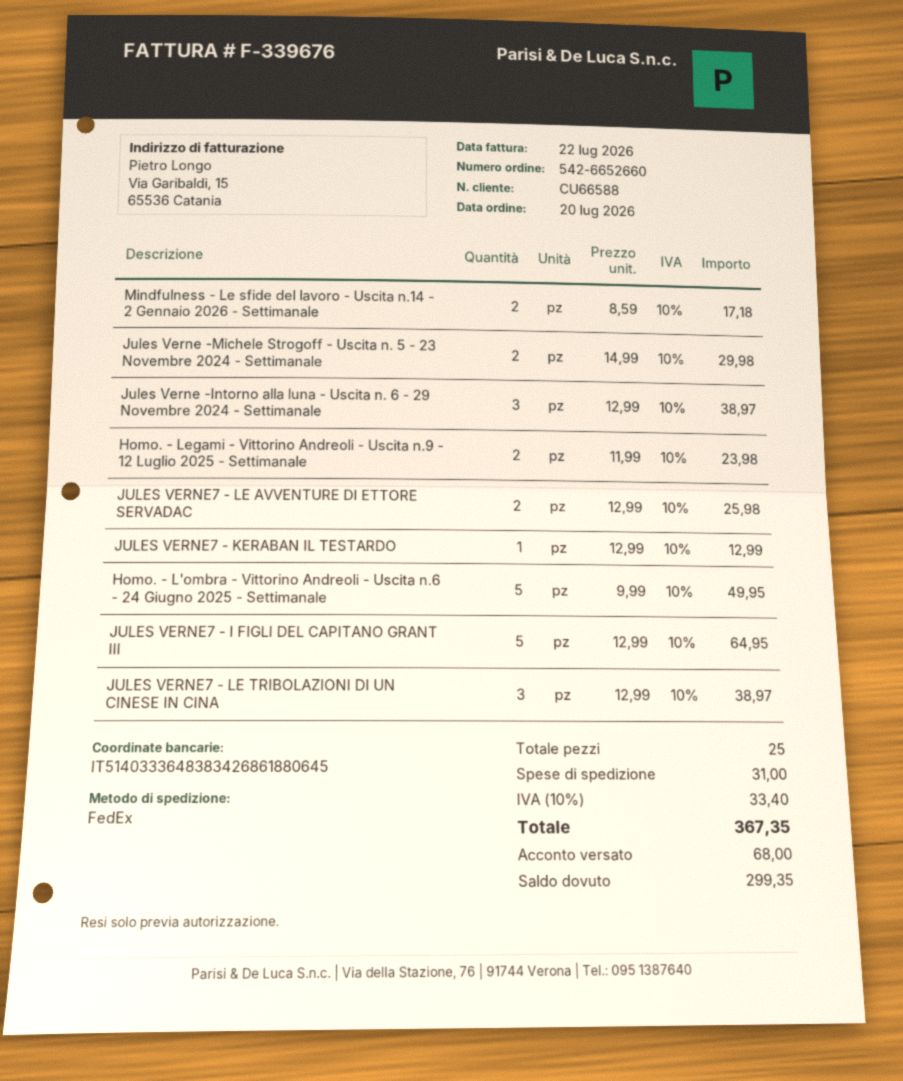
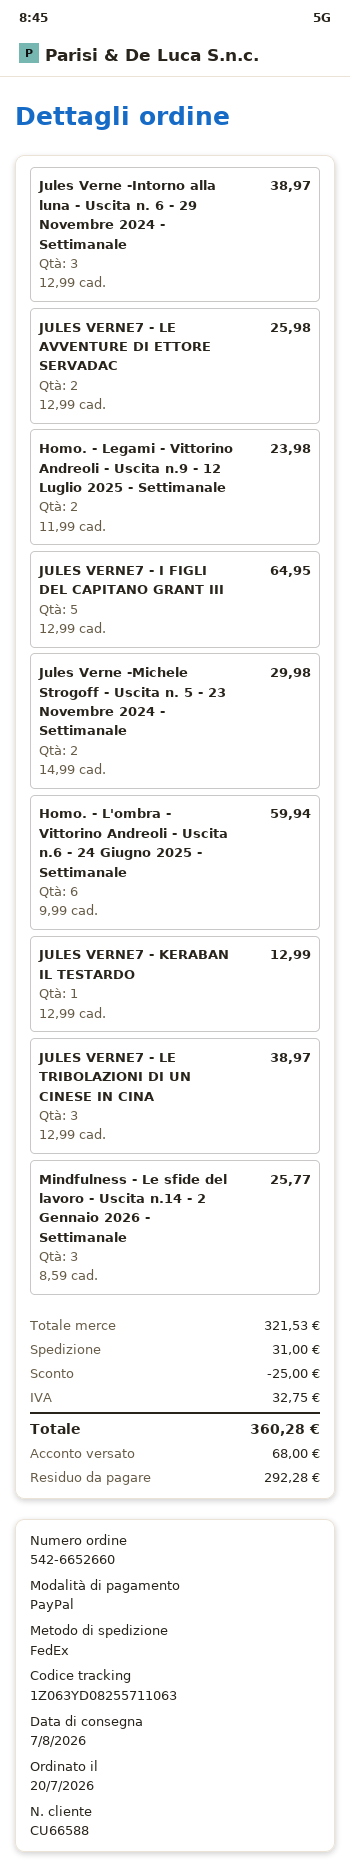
Mindfulness - Le sfide del lavoro - Uscita n.14 - 2 Gennaio 2026 - Settimanale: 2 x 8.59 = 17.18 -> 3 x 8.59 = 25.77
Homo. - L'ombra - Vittorino Andreoli - Uscita n.6 - 24 Giugno 2025 - Settimanale: 5 x 9.99 = 49.95 -> 6 x 9.99 = 59.94
discount: none -> 25.00
tax: 33.40 -> 32.75
total: 367.35 -> 360.28
balance: 299.35 -> 292.28

